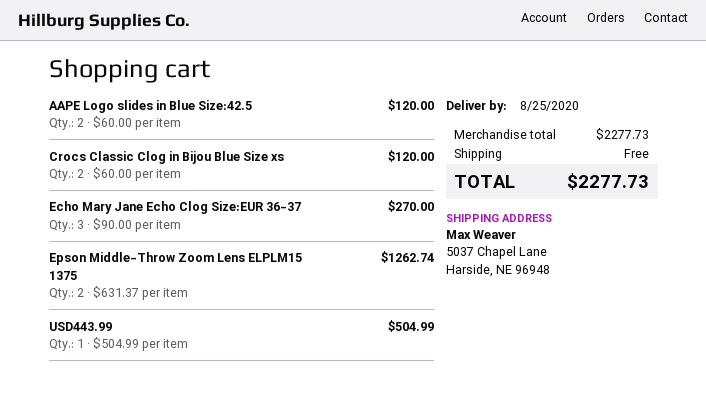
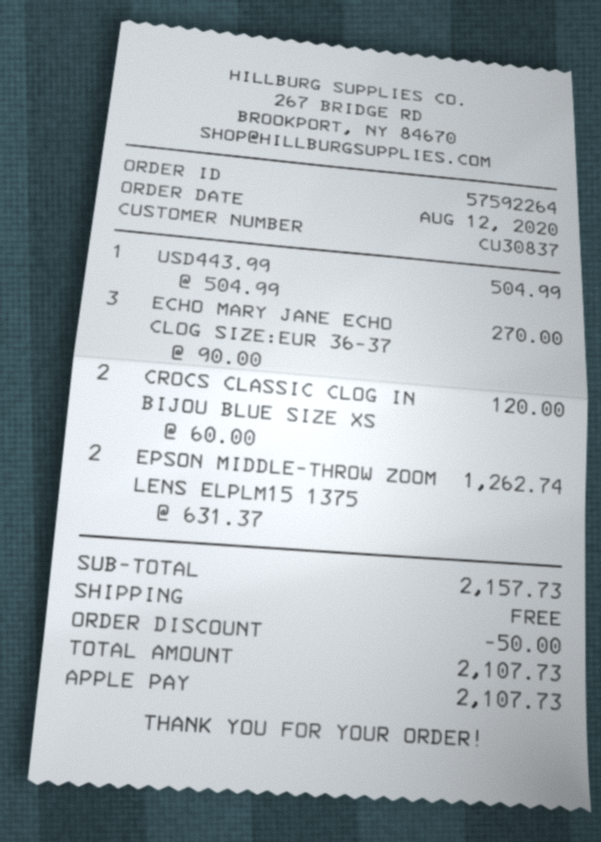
AAPE Logo slides in Blue Size:42.5: 2 x 60.00 = 120.00 -> none
subtotal: 2277.73 -> 2157.73
discount: none -> 50.00
total: 2277.73 -> 2107.73

